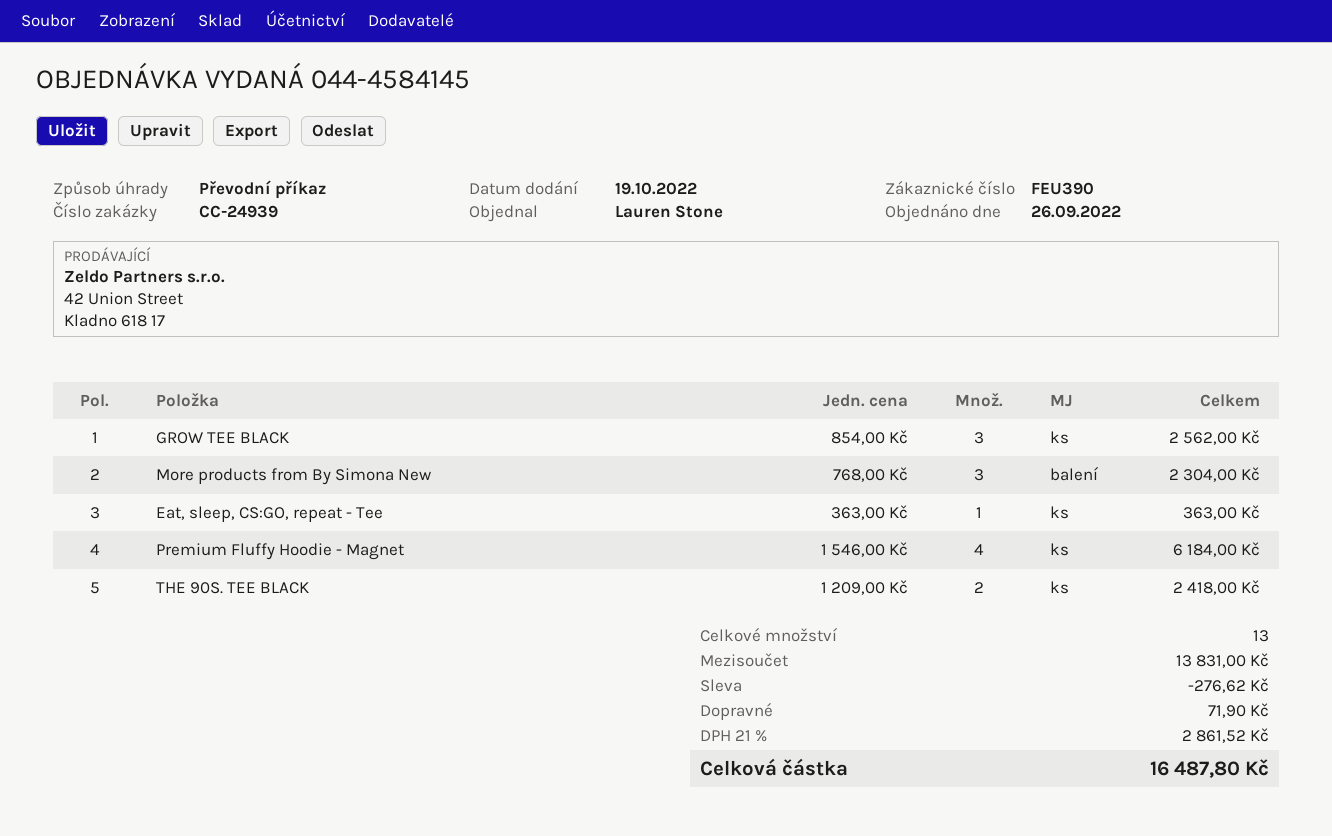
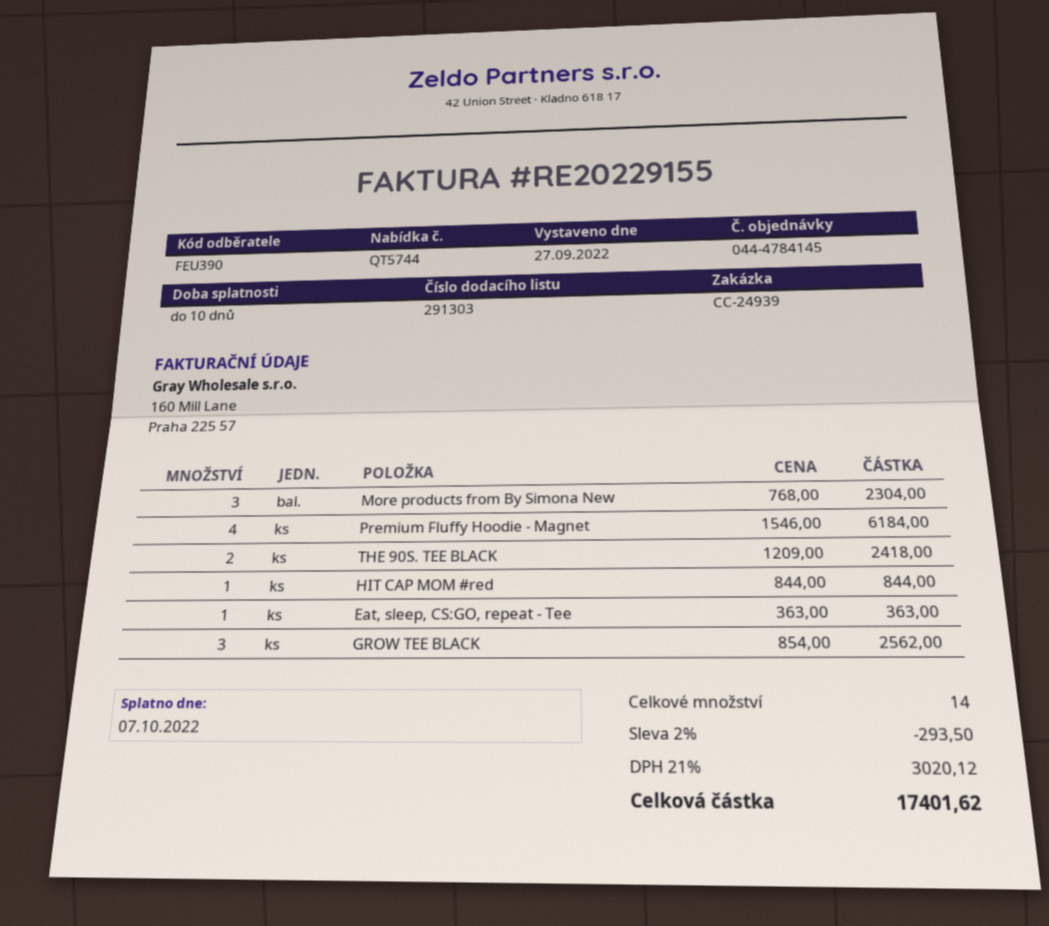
order number: 044-4584145 -> 044-4784145
HIT CAP MOM #red: none -> 1 x 844.00 = 844.00
total quantity: 13 -> 14
discount: 276.62 -> 293.50
shipping: 71.90 -> none
tax: 21% = 2861.52 -> 21% = 3020.12
total: 16487.80 -> 17401.62

